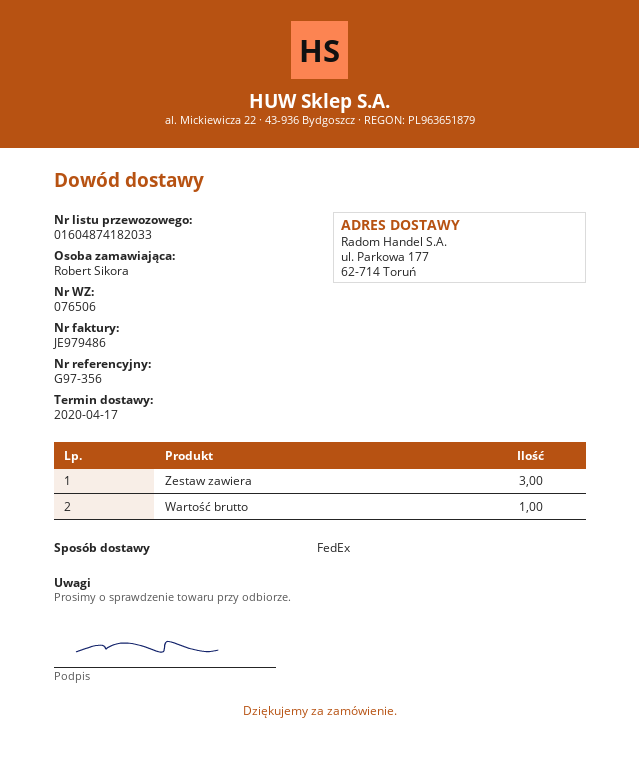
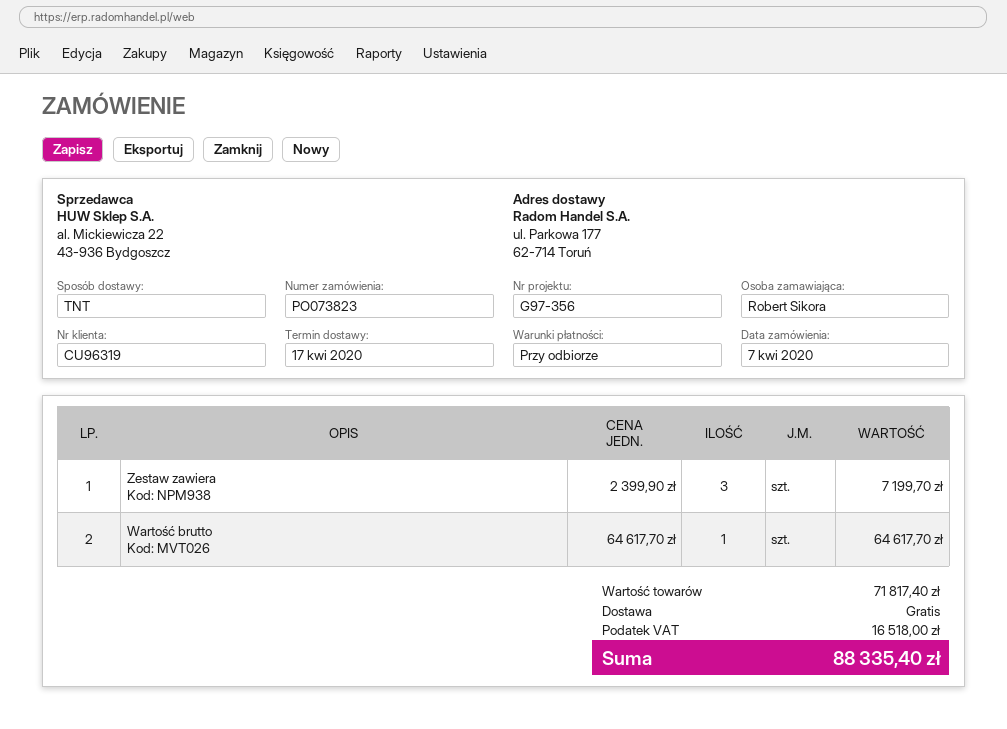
shipping method: FedEx -> TNT

